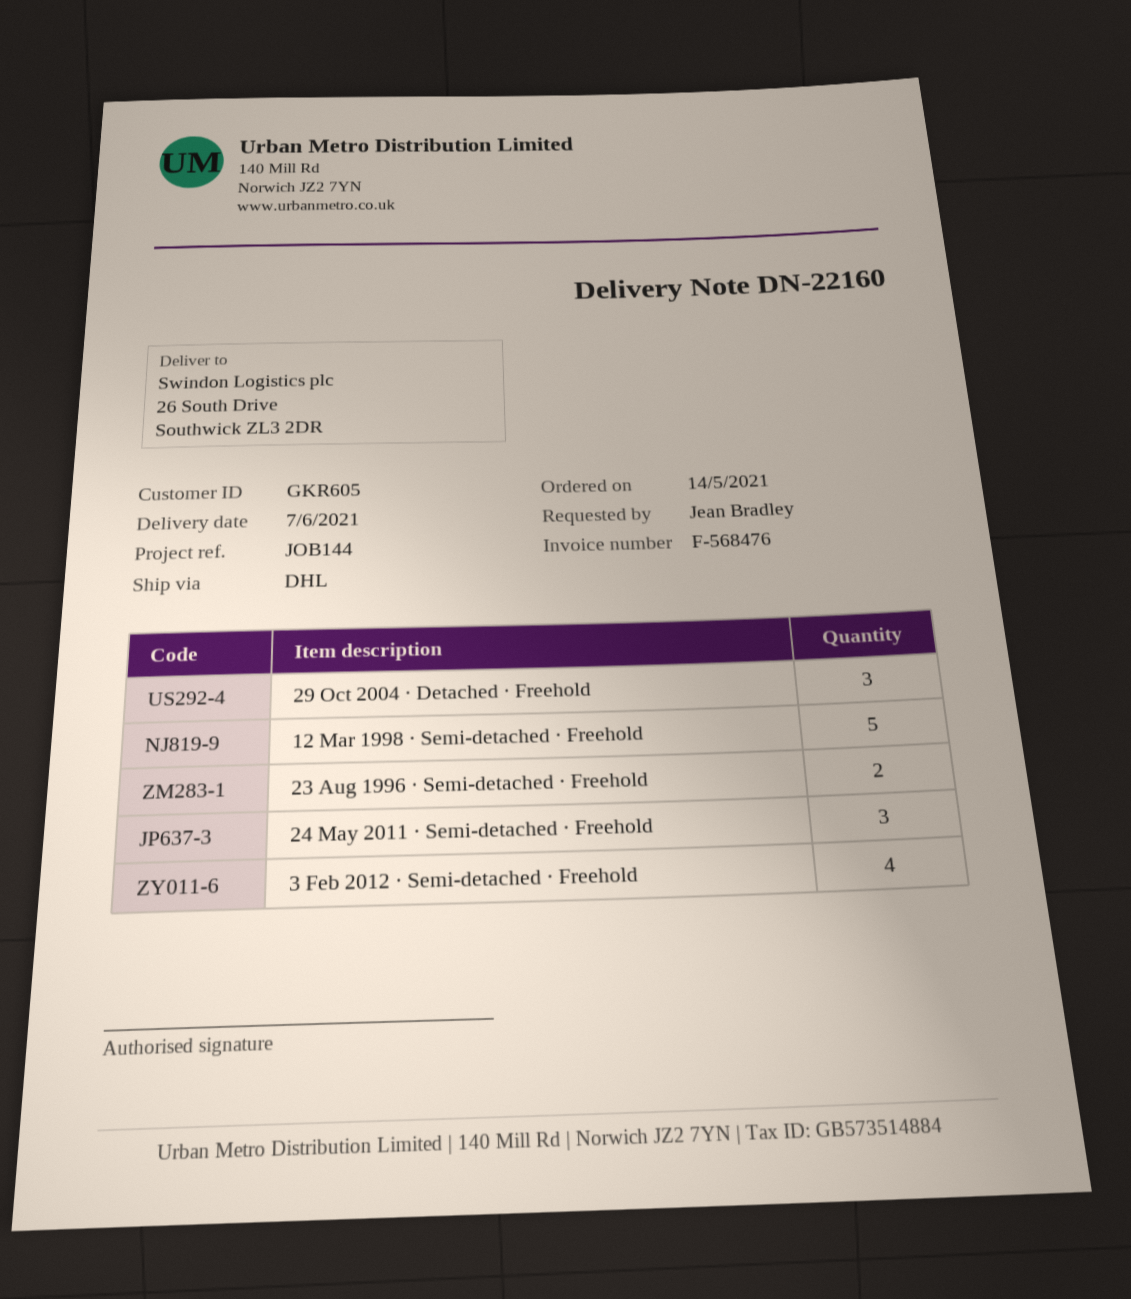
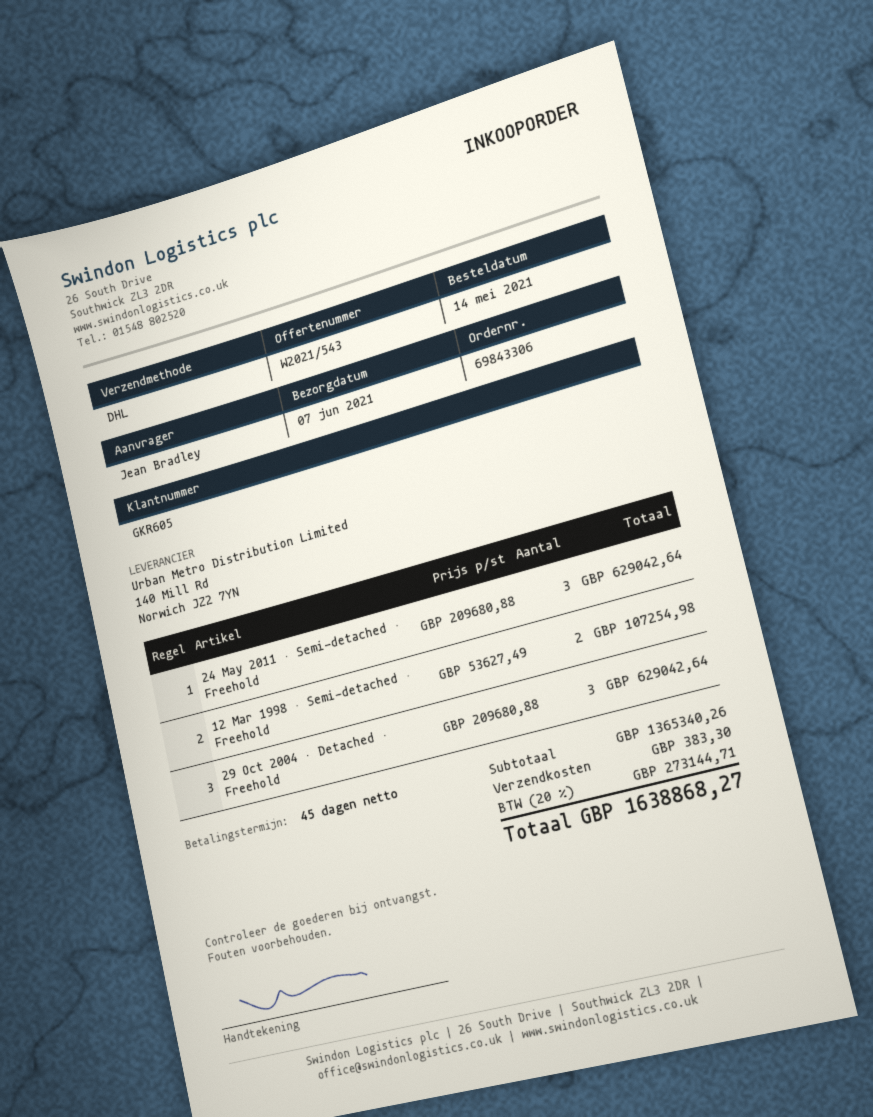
12 Mar 1998 · Semi-detached · Freehold: 5 -> 2
23 Aug 1996 · Semi-detached · Freehold: 2 -> none
3 Feb 2012 · Semi-detached · Freehold: 4 -> none

